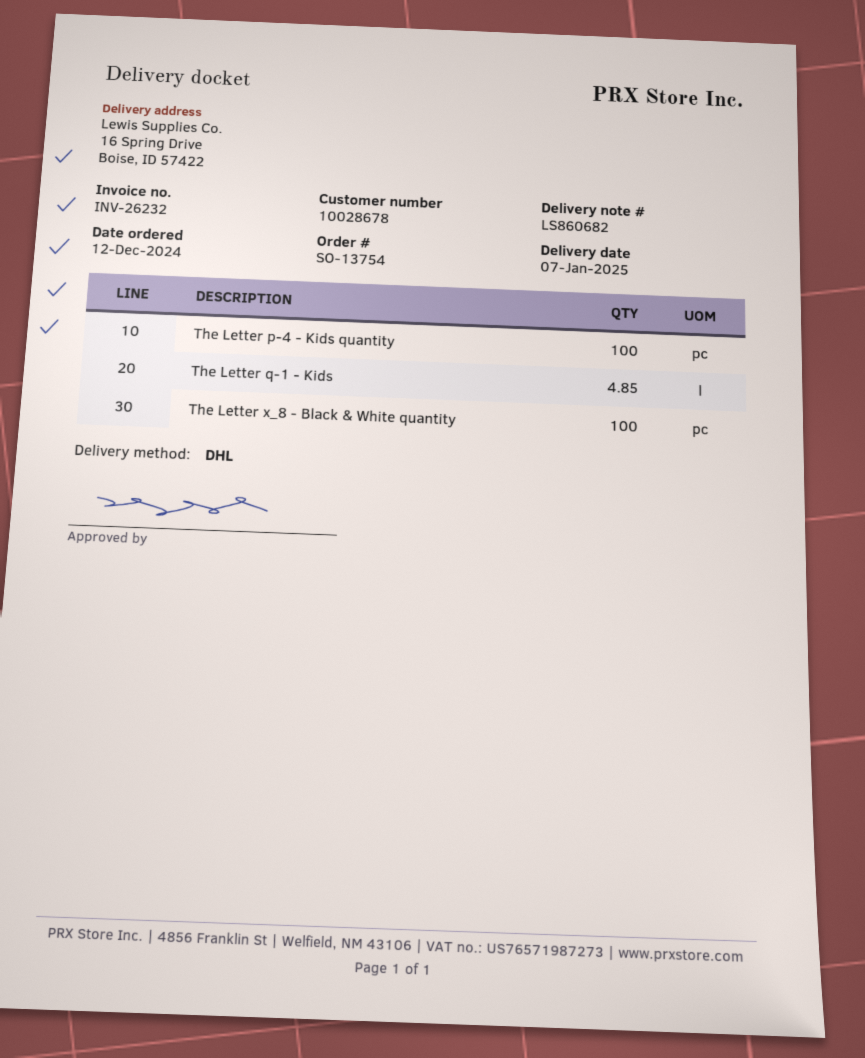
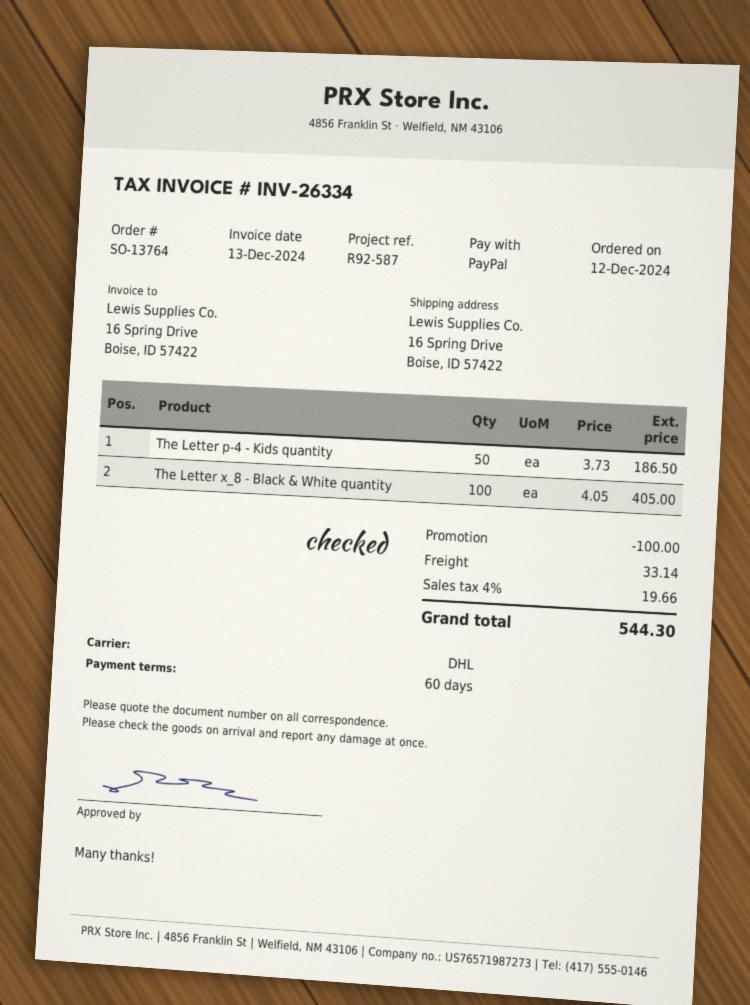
order number: SO-13754 -> SO-13764
invoice number: INV-26232 -> INV-26334
The Letter p-4 - Kids quantity: 100 -> 50
The Letter q-1 - Kids: 4.85 -> none

